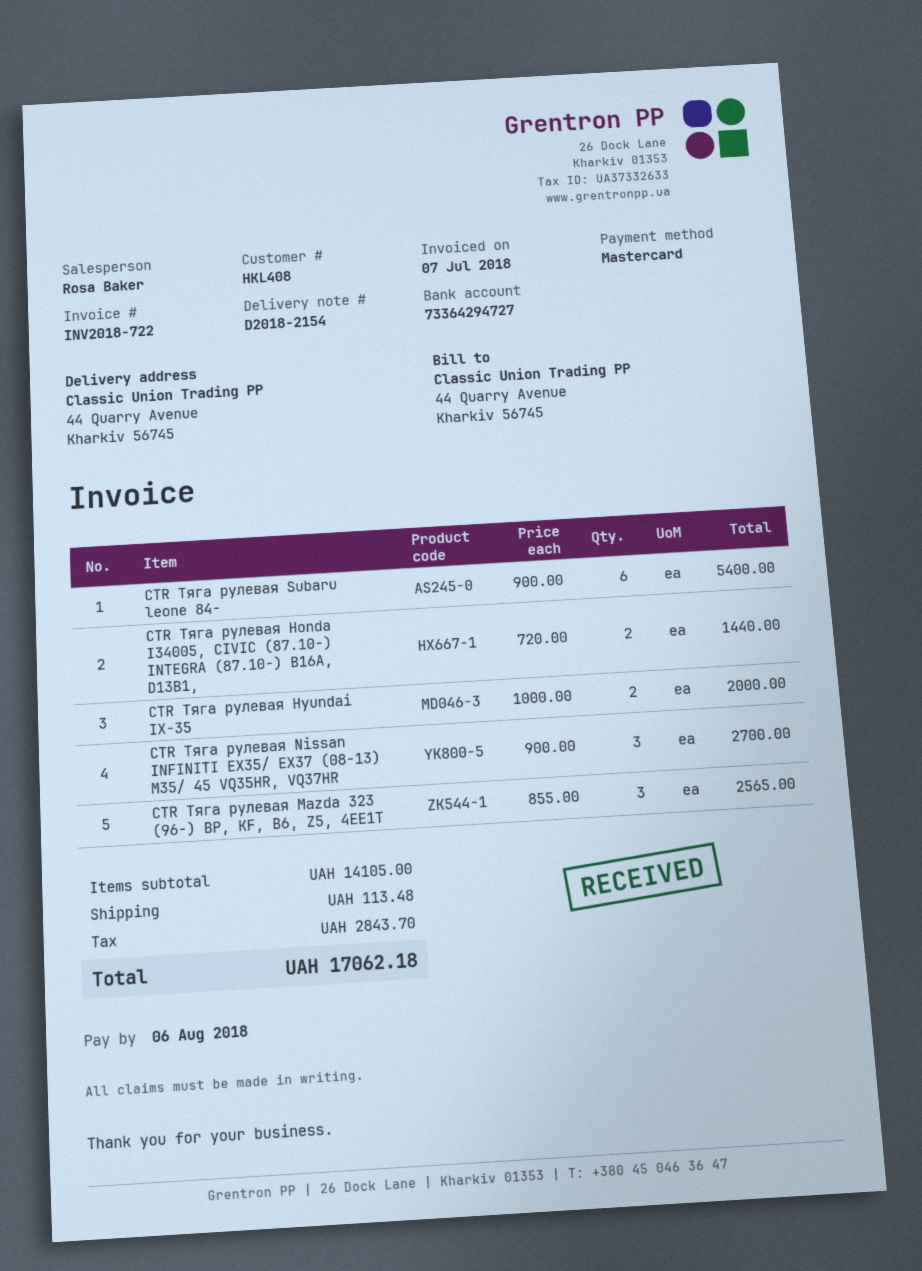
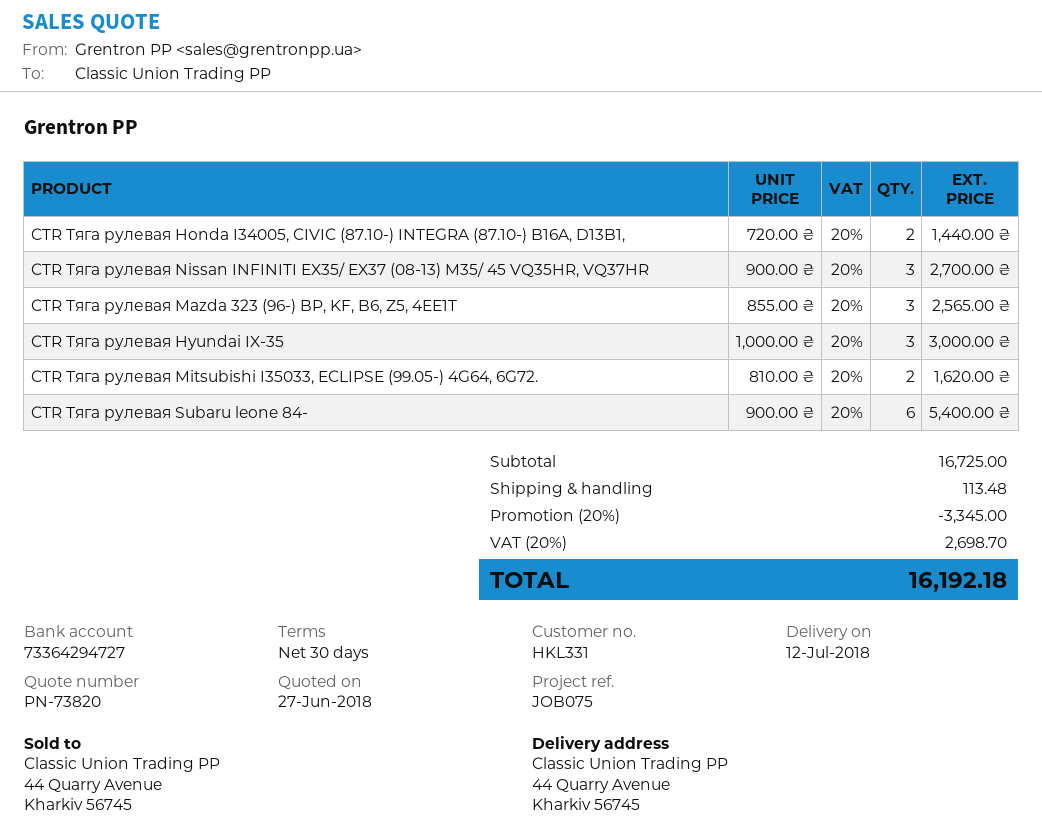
customer number: HKL408 -> HKL331
CTR Тяга рулевая Hyundai IX-35: 2 x 1000.00 = 2000.00 -> 3 x 1000.00 = 3000.00
CTR Тяга рулевая Mitsubishi I35033, ECLIPSE (99.05-) 4G64, 6G72.: none -> 2 x 810.00 = 1620.00
subtotal: 14105.00 -> 16725.00
discount: none -> 20% = 3345.00
tax: 2843.70 -> 2698.70
total: 17062.18 -> 16192.18

